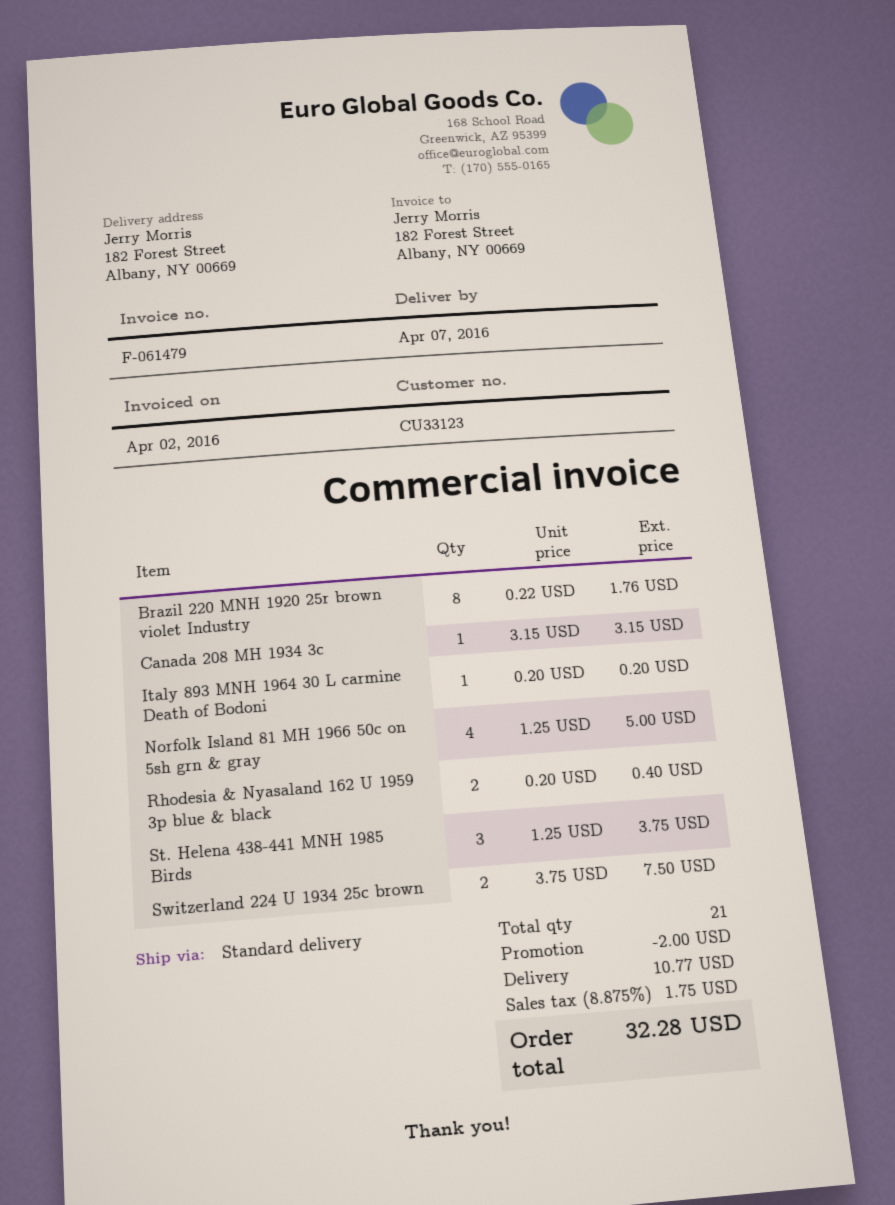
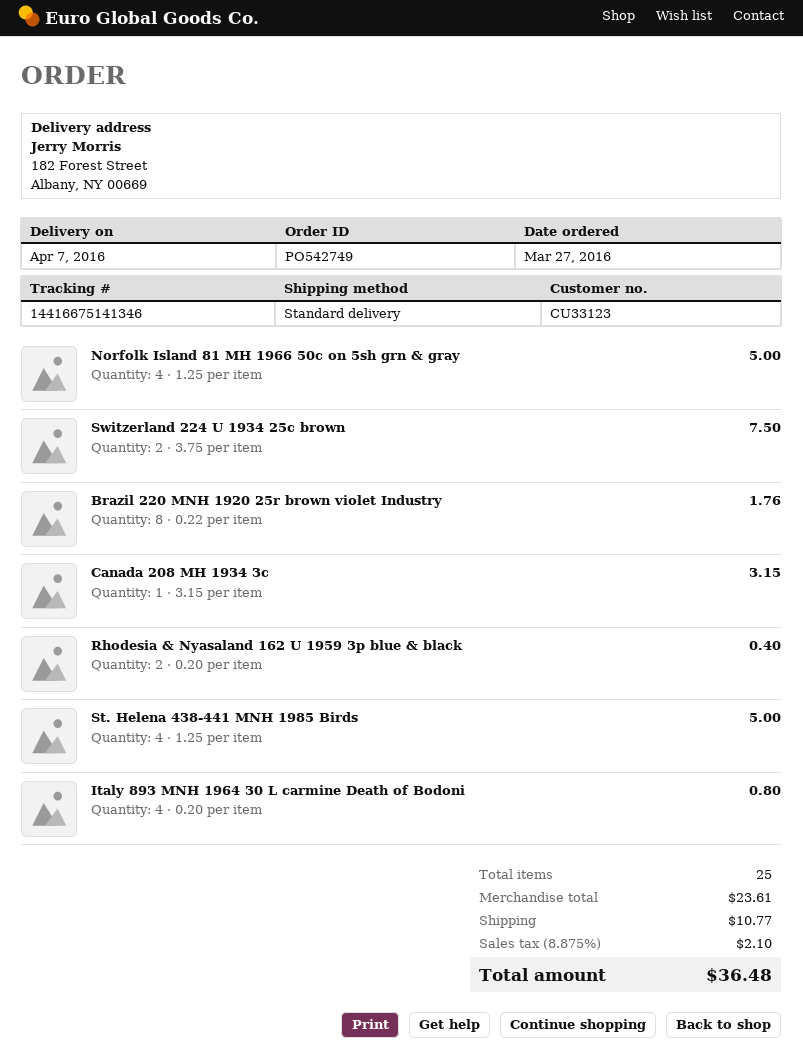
Italy 893 MNH 1964 30 L carmine Death of Bodoni: 1 x 0.20 = 0.20 -> 4 x 0.20 = 0.80
St. Helena 438-441 MNH 1985 Birds: 3 x 1.25 = 3.75 -> 4 x 1.25 = 5.00
total quantity: 21 -> 25
discount: 2.00 -> none
tax: 8.875% = 1.75 -> 8.875% = 2.10
total: 32.28 -> 36.48

